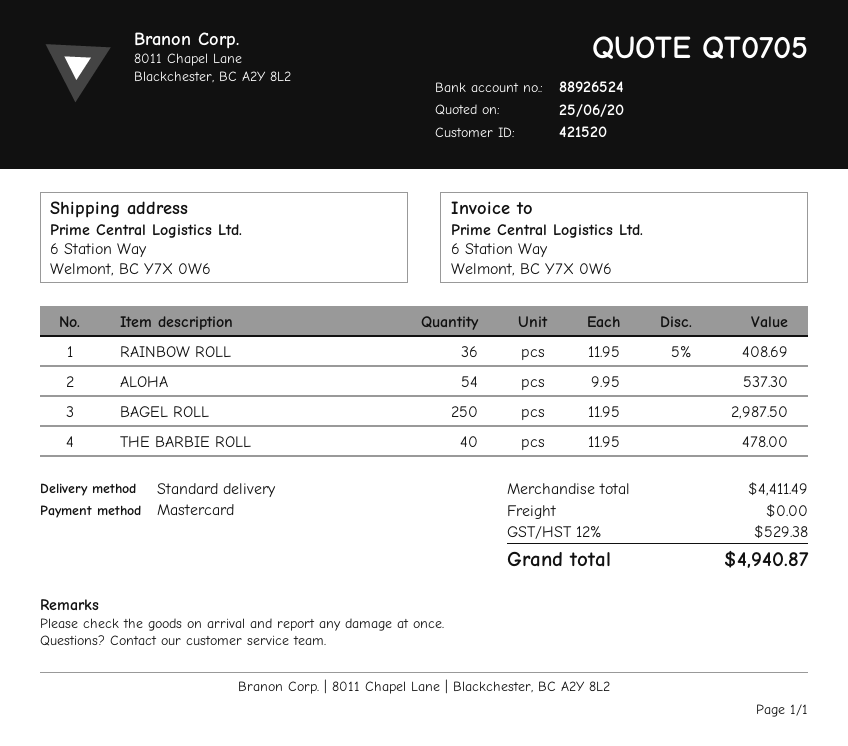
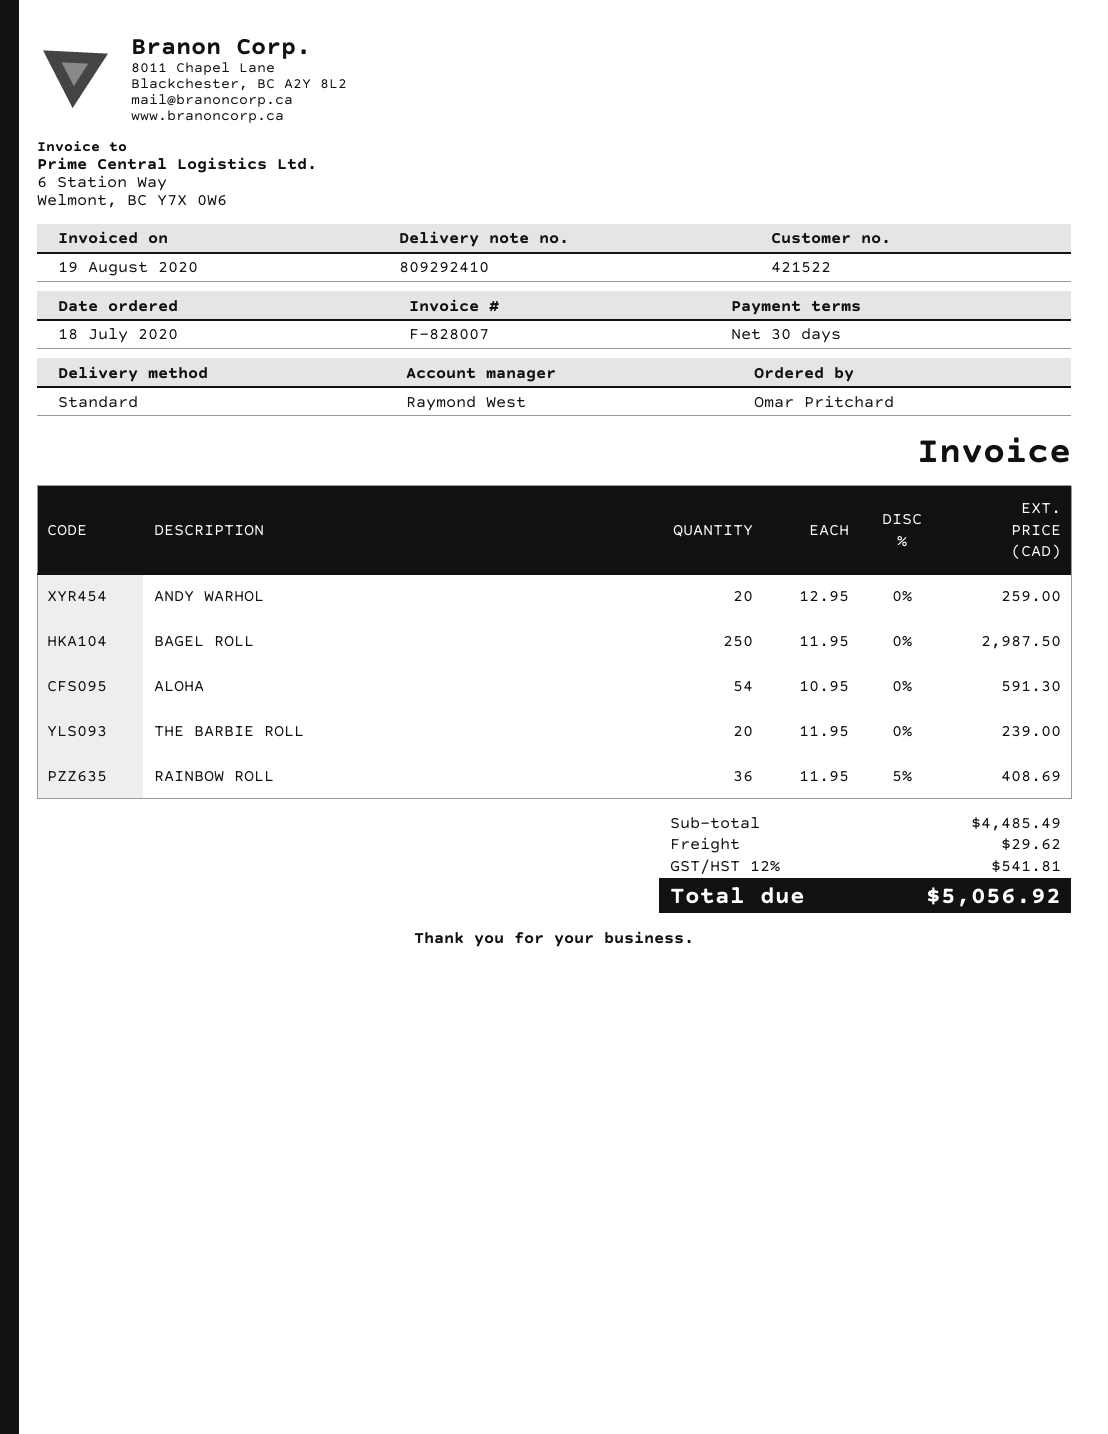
customer number: 421520 -> 421522
ALOHA: 54 x 9.95 = 537.30 -> 54 x 10.95 = 591.30
THE BARBIE ROLL: 40 x 11.95 = 478.00 -> 20 x 11.95 = 239.00
ANDY WARHOL: none -> 20 x 12.95 = 259.00
subtotal: 4411.49 -> 4485.49
shipping: 0.00 -> 29.62
tax: 12% = 529.38 -> 12% = 541.81
total: 4940.87 -> 5056.92

